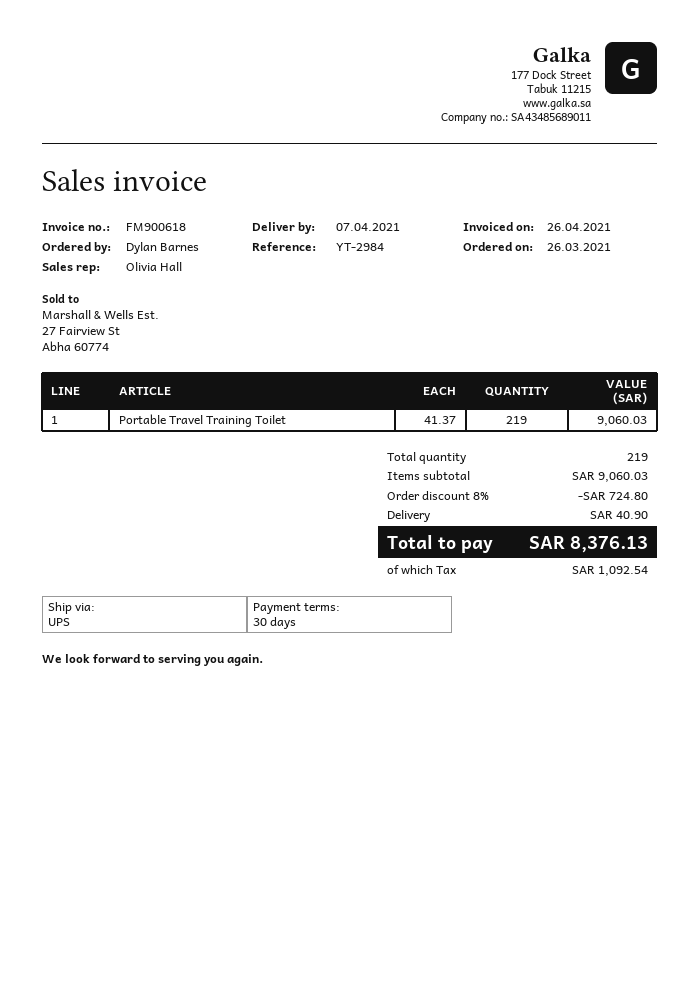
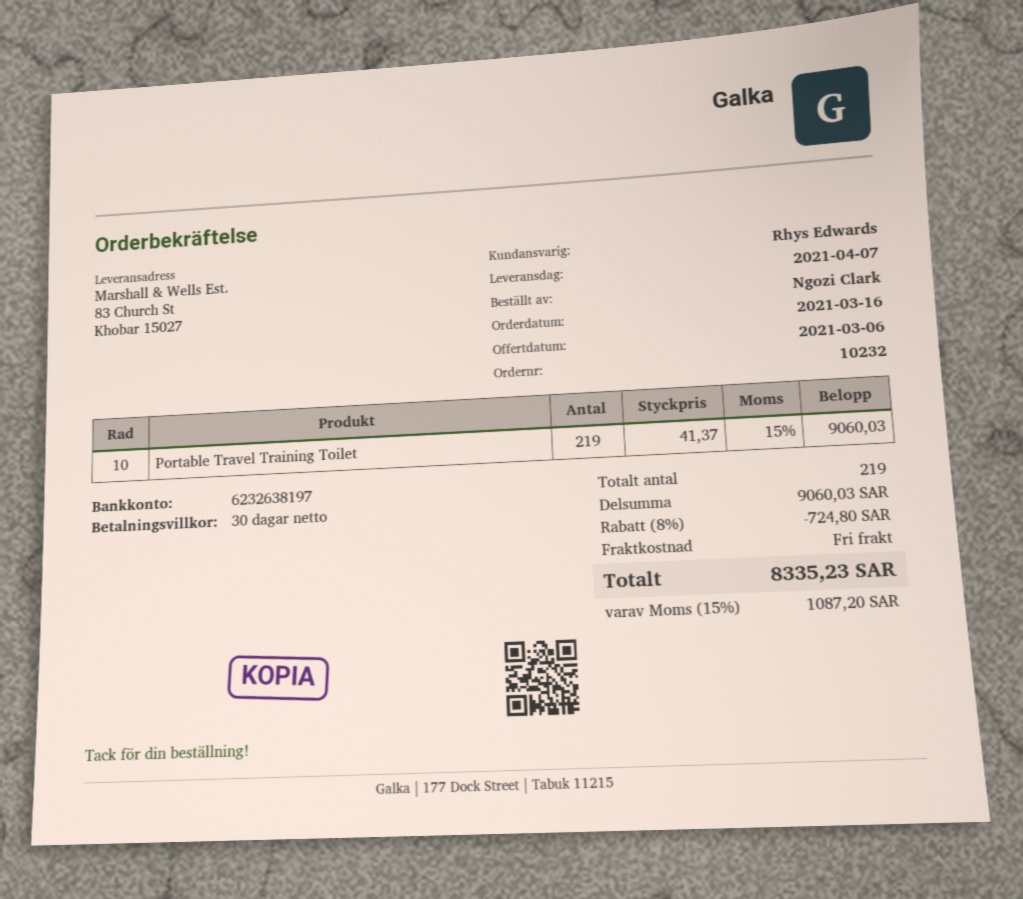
order date: 2021-03-26 -> 2021-03-16
ordered by: Dylan Barnes -> Ngozi Clark
sales rep: Olivia Hall -> Rhys Edwards
shipping: 40.90 -> 0.00
tax: 1092.54 -> 1087.20
total: 8376.13 -> 8335.23

